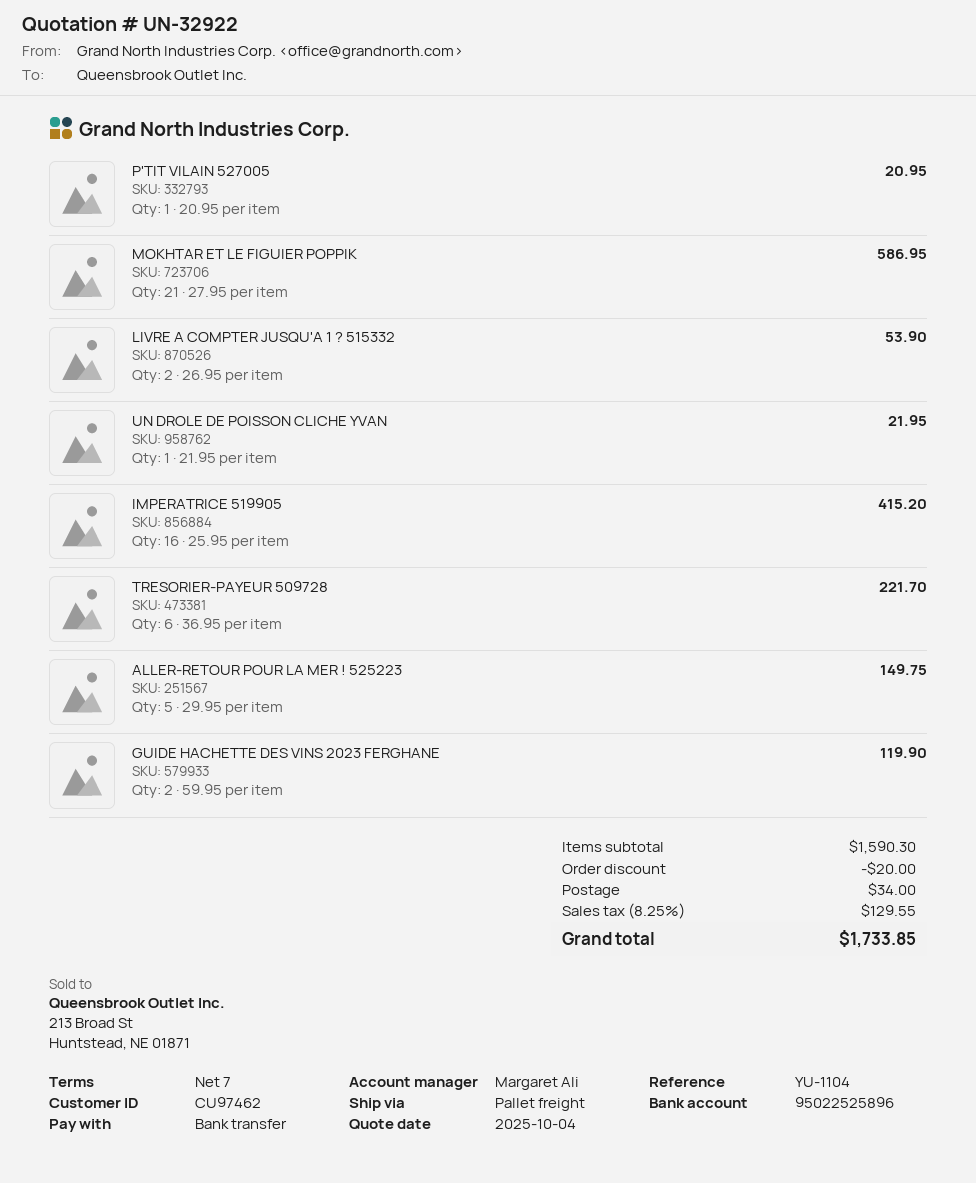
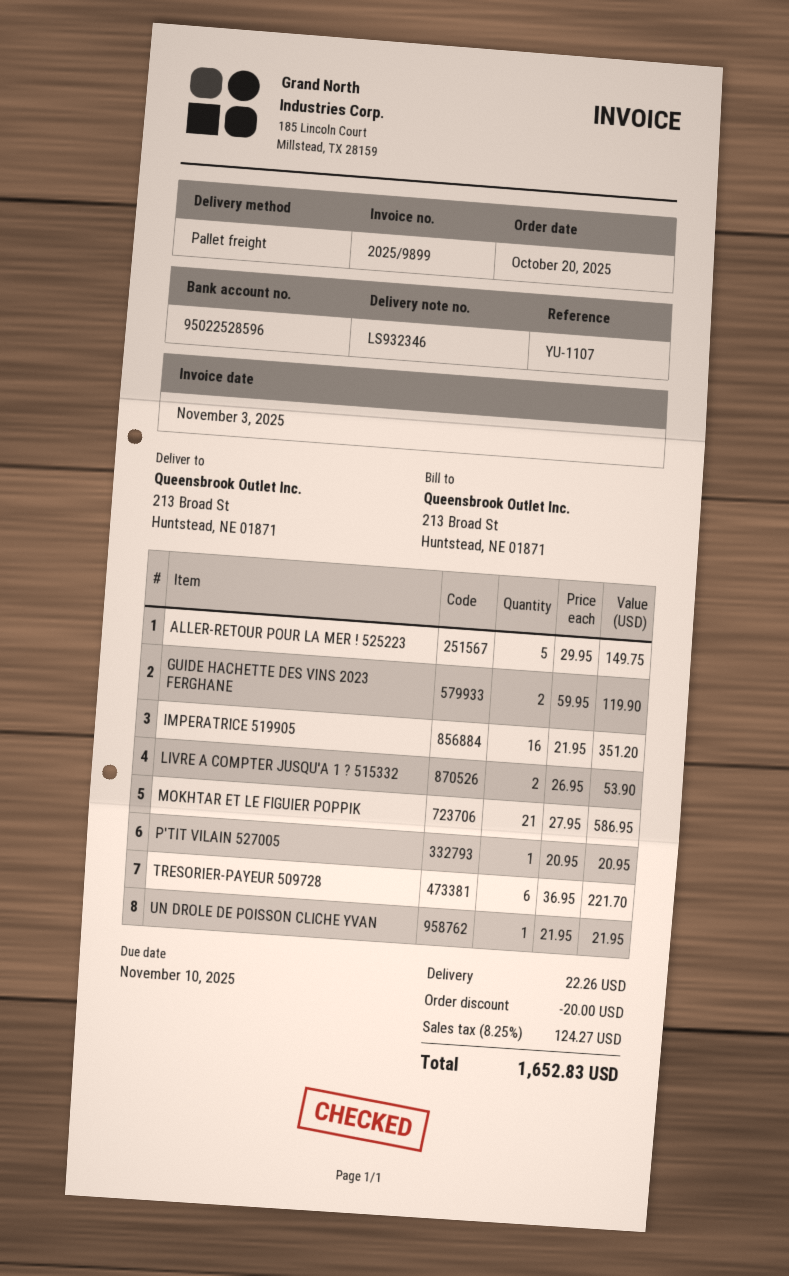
reference: YU-1104 -> YU-1107
bank account: 95022525896 -> 95022528596
IMPERATRICE 519905: 16 x 25.95 = 415.20 -> 16 x 21.95 = 351.20
shipping: 34.00 -> 22.26
tax: 8.25% = 129.55 -> 8.25% = 124.27
total: 1733.85 -> 1652.83

